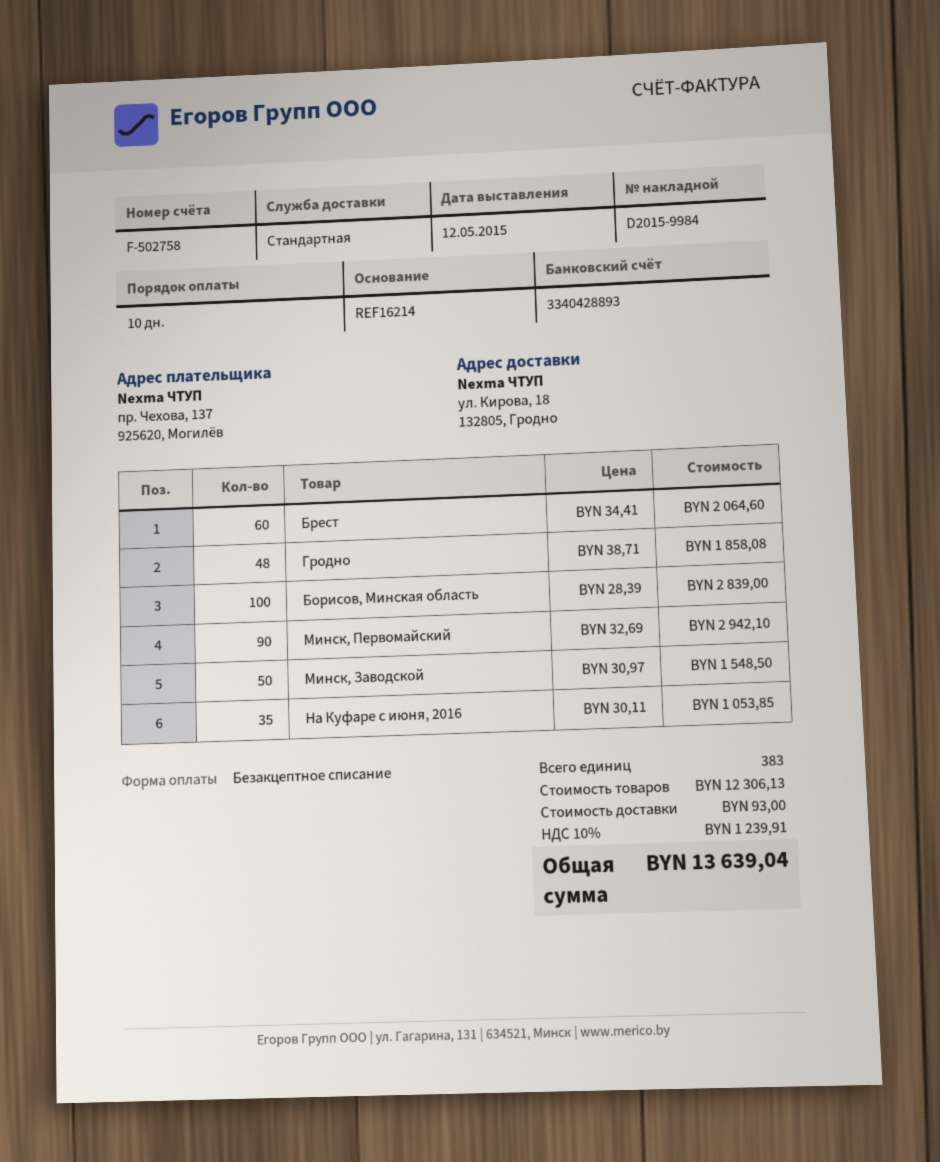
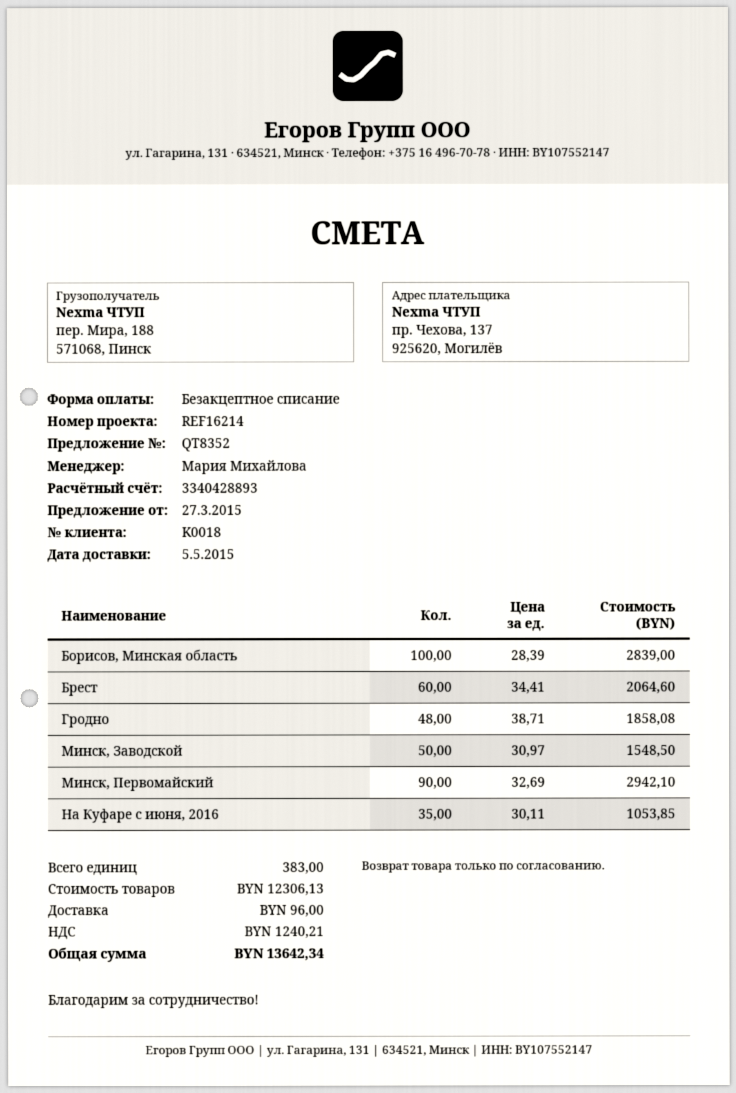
ship to: ул. Кирова, 18, 132805, Гродно -> пер. Мира, 188, 571068, Пинск
shipping: 93.00 -> 96.00
tax: 1239.91 -> 1240.21
total: 13639.04 -> 13642.34

